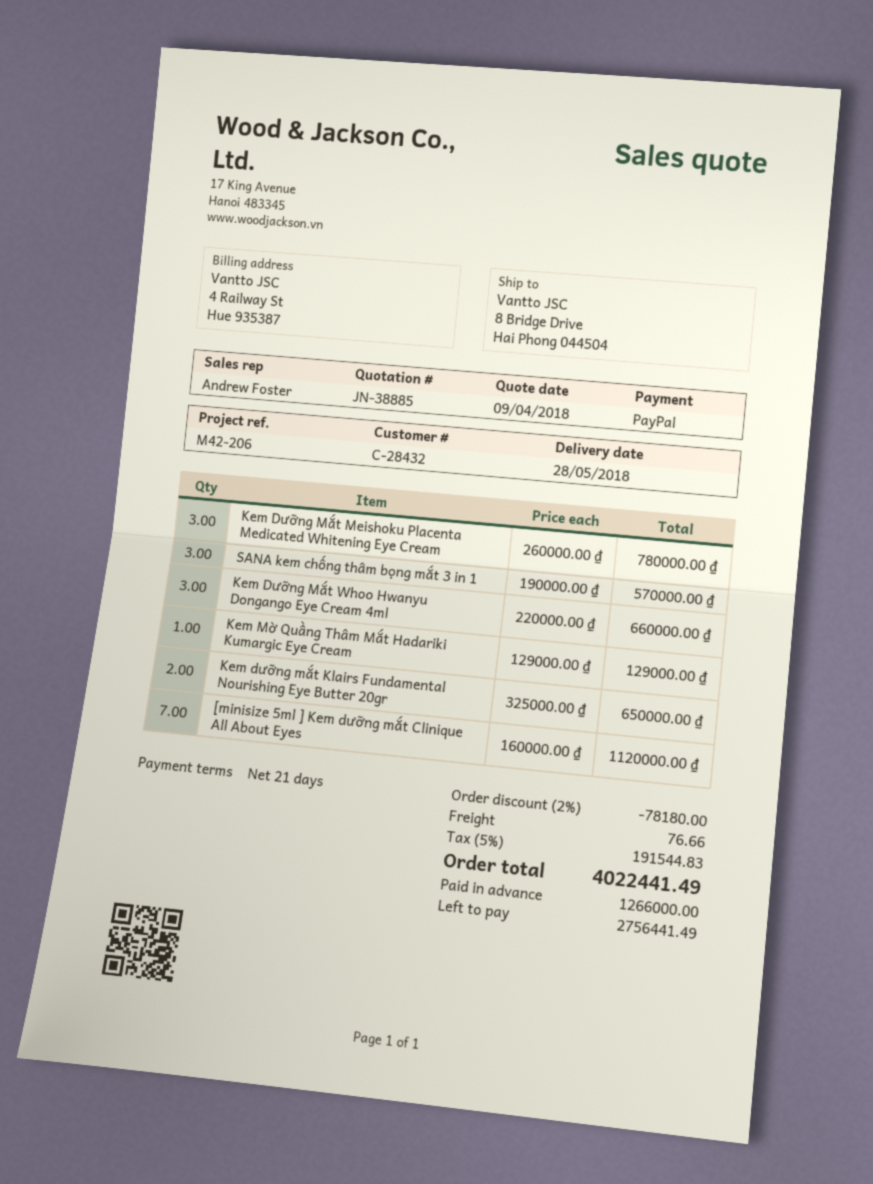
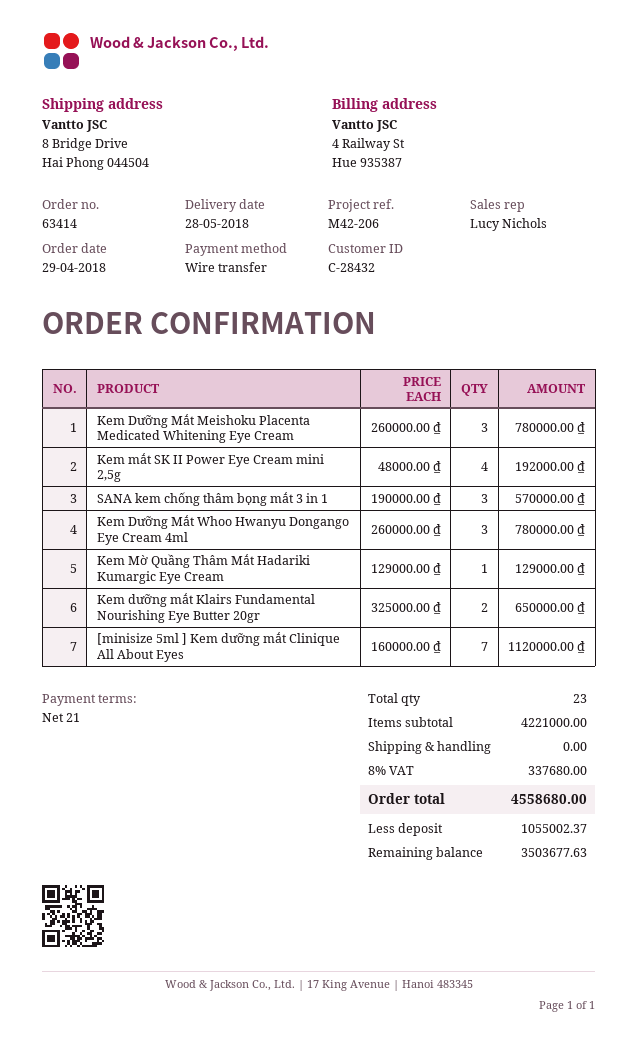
sales rep: Andrew Foster -> Lucy Nichols
payment method: PayPal -> bank transfer
Kem Dưỡng Mắt Whoo Hwanyu Dongango Eye Cream 4ml: 3 x 220000.00 = 660000.00 -> 3 x 260000.00 = 780000.00
Kem mắt SK II Power Eye Cream mini 2,5g: none -> 4 x 48000.00 = 192000.00
discount: 2% = 78180.00 -> none
shipping: 76.66 -> 0.00
tax: 5% = 191544.83 -> 8% = 337680.00
total: 4022441.49 -> 4558680.00
deposit: 1266000.00 -> 1055002.37
balance: 2756441.49 -> 3503677.63

